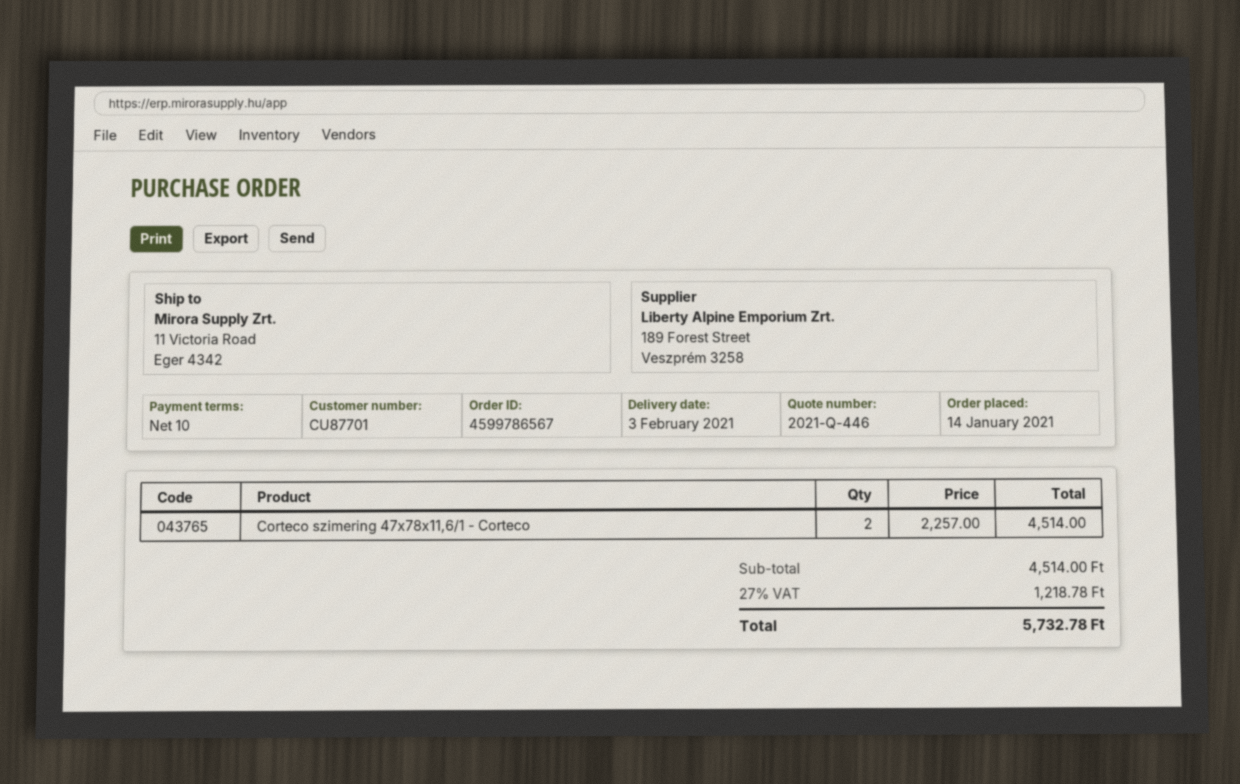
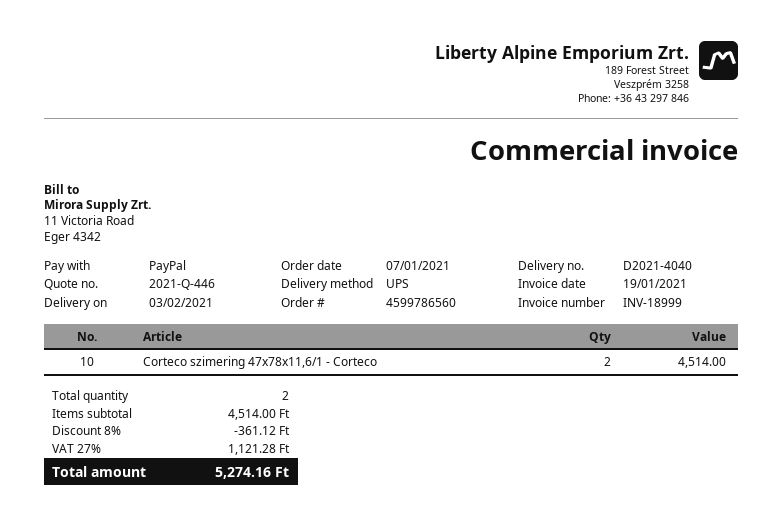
order number: 4599786567 -> 4599786560
order date: 2021-01-14 -> 2021-01-07
discount: none -> 8% = 361.12
tax: 27% = 1218.78 -> 27% = 1121.28
total: 5732.78 -> 5274.16

